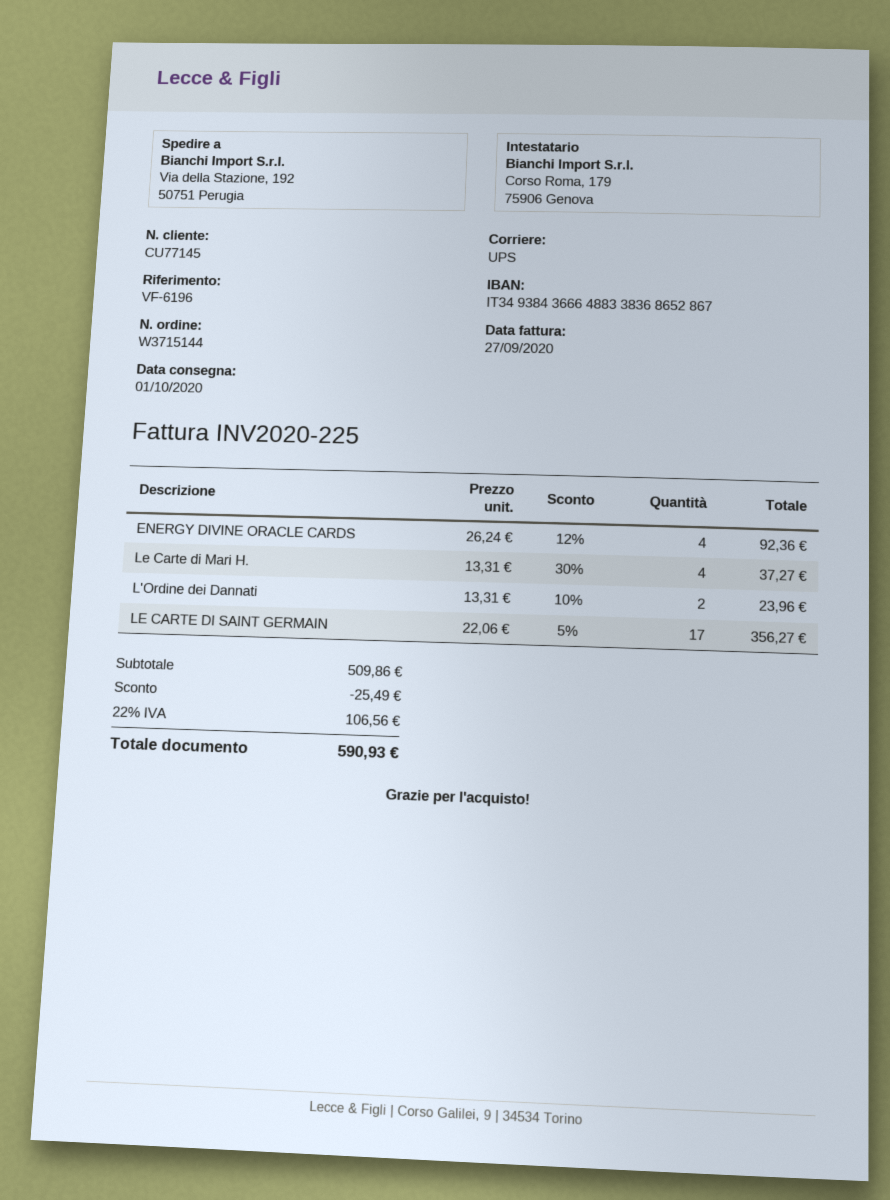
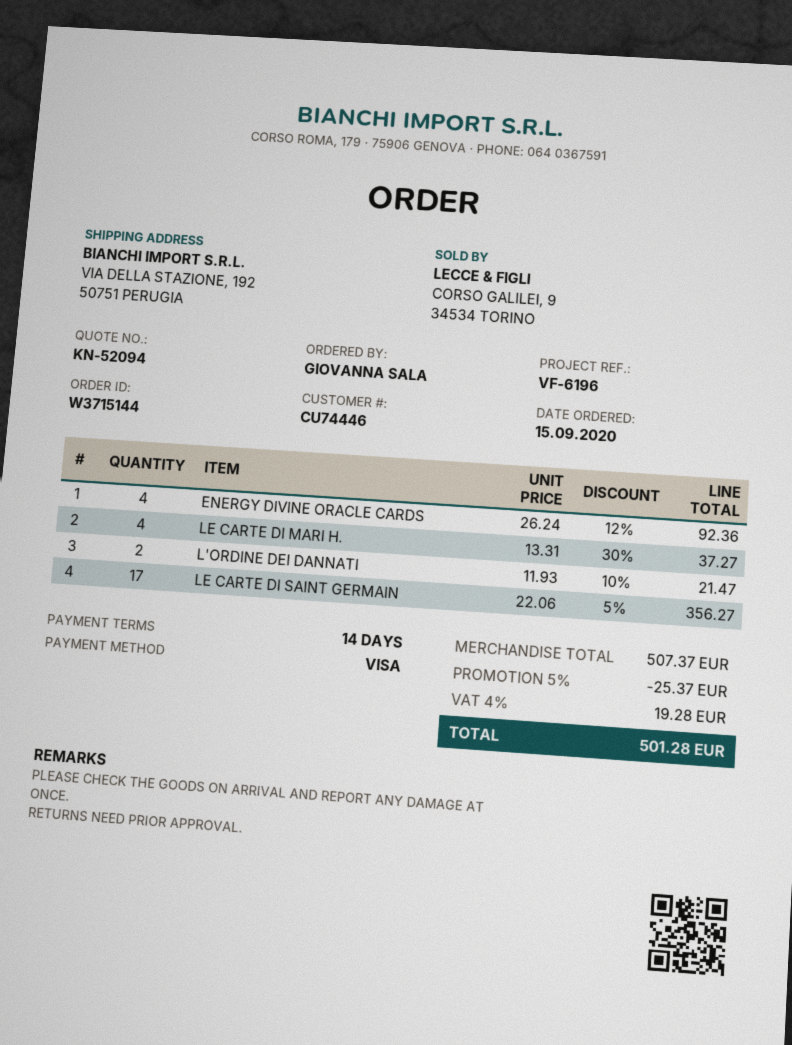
customer number: CU77145 -> CU74446
L'Ordine dei Dannati: 2 x 13.31 - 10% = 23.96 -> 2 x 11.93 - 10% = 21.47
subtotal: 509.86 -> 507.37
discount: 25.49 -> 25.37
tax: 22% = 106.56 -> 4% = 19.28
total: 590.93 -> 501.28

